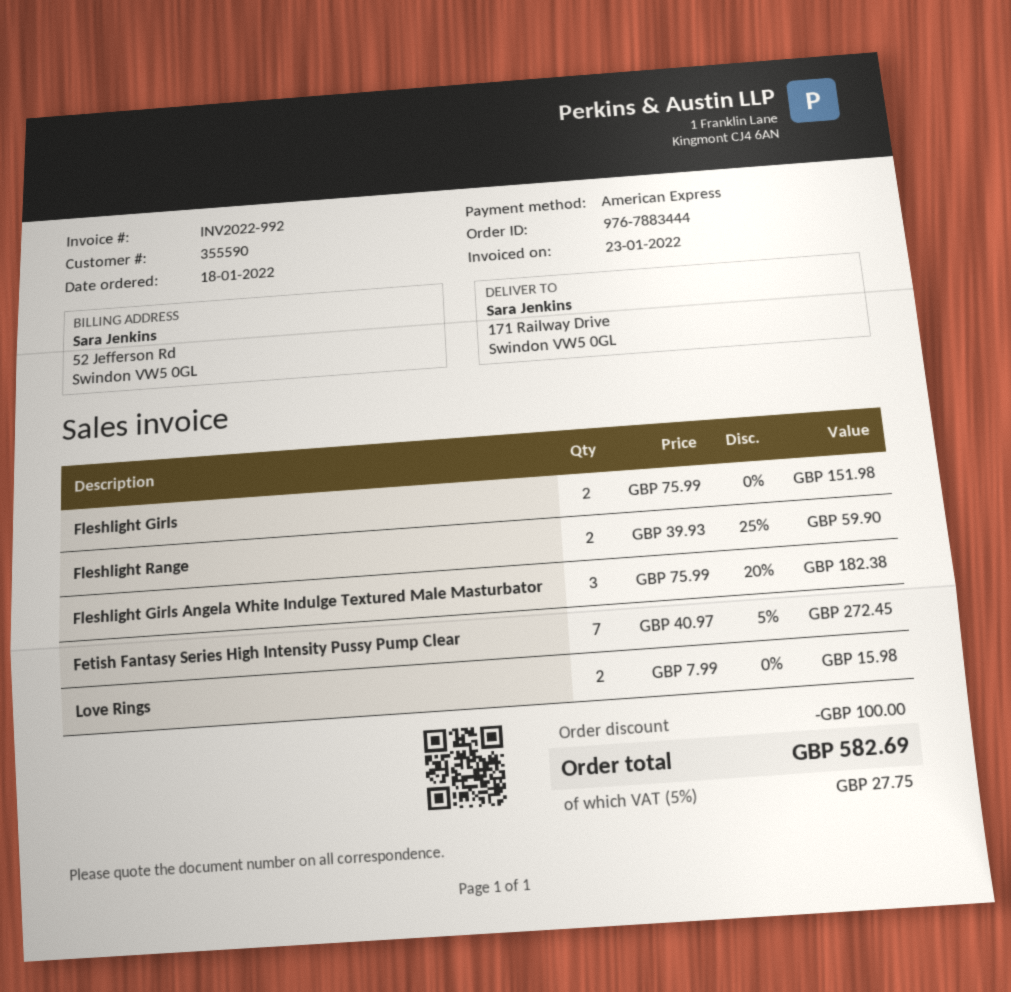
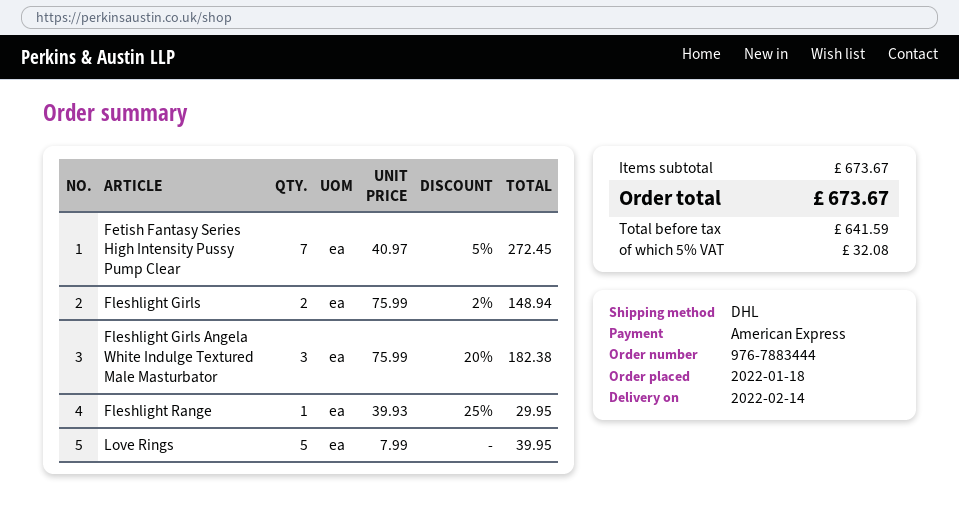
Fleshlight Girls: 2 x 75.99 = 151.98 -> 2 x 75.99 - 2% = 148.94
Fleshlight Range: 2 x 39.93 - 25% = 59.90 -> 1 x 39.93 - 25% = 29.95
Love Rings: 2 x 7.99 = 15.98 -> 5 x 7.99 = 39.95
discount: 100.00 -> none
tax: 5% = 27.75 -> 5% = 32.08
total: 582.69 -> 673.67

